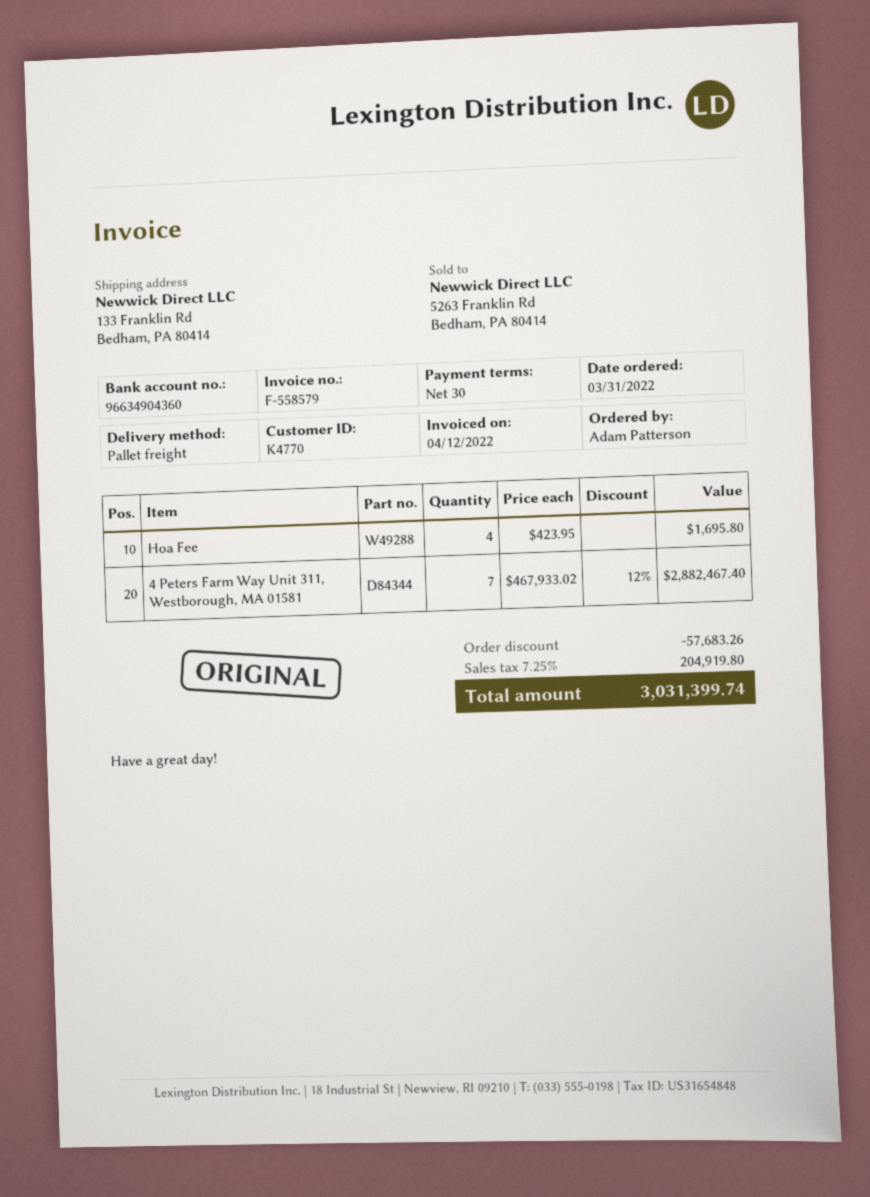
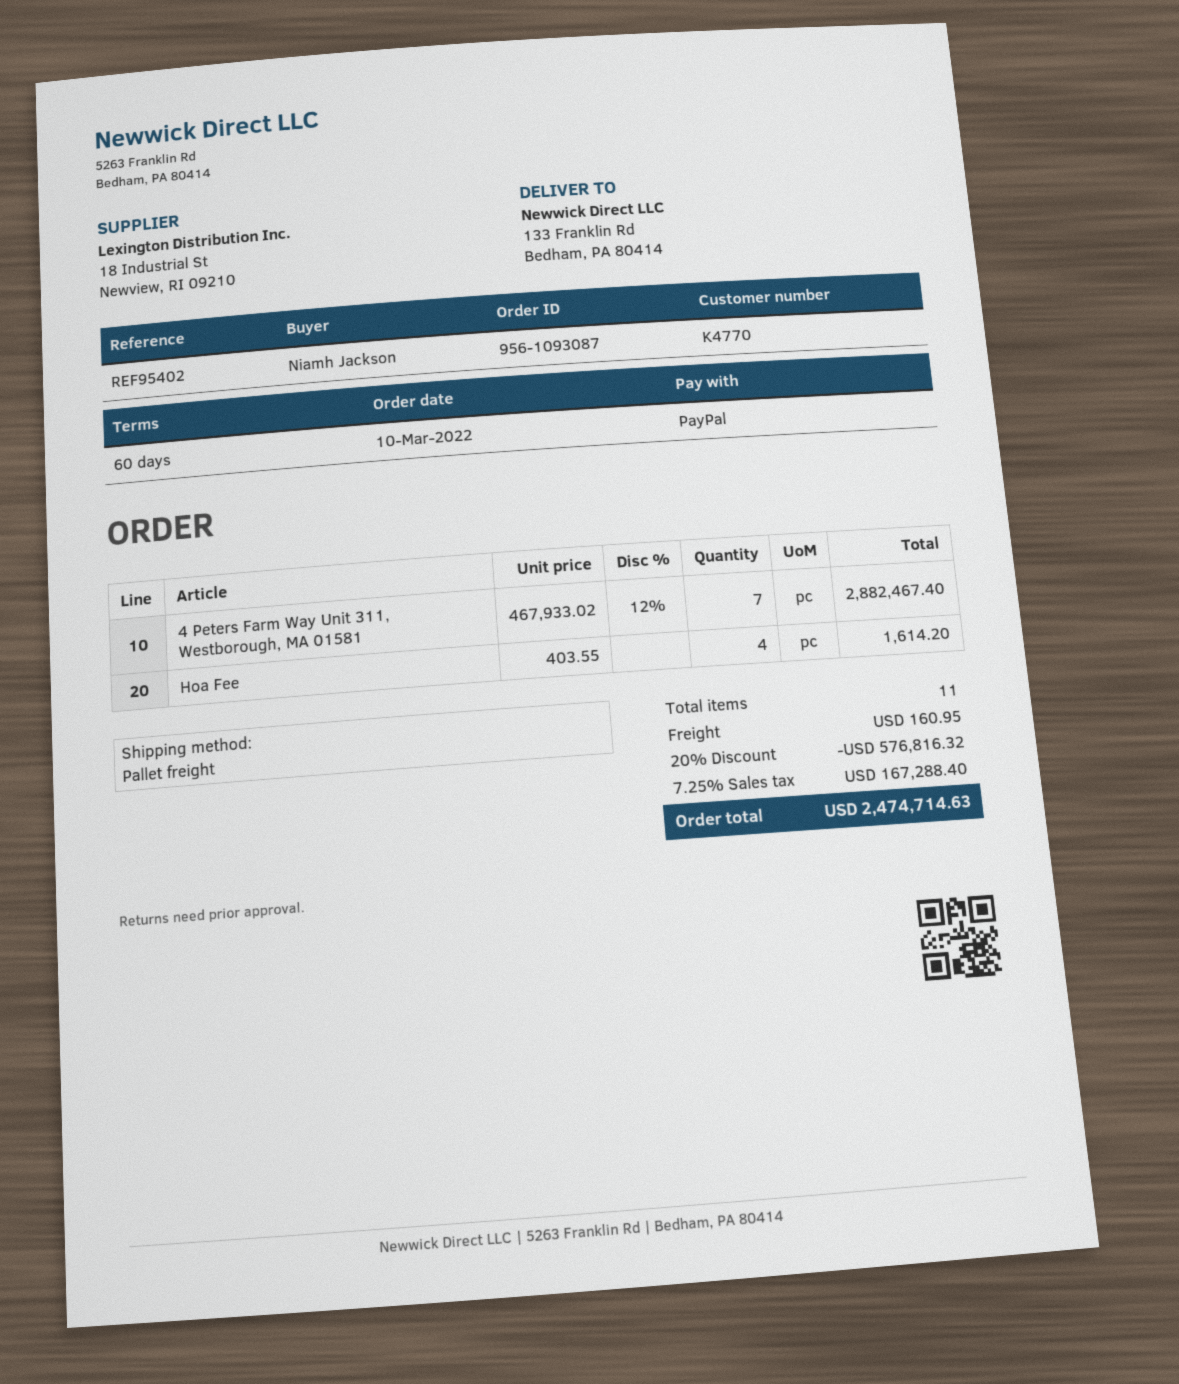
order date: 2022-03-31 -> 2022-03-10
payment terms: 30 days -> 60 days
ordered by: Adam Patterson -> Niamh Jackson
Hoa Fee: 4 x 423.95 = 1695.80 -> 4 x 403.55 = 1614.20
discount: 57683.26 -> 576816.32
shipping: none -> 160.95
tax: 7.25% = 204919.80 -> 7.25% = 167288.40
total: 3031399.74 -> 2474714.63

